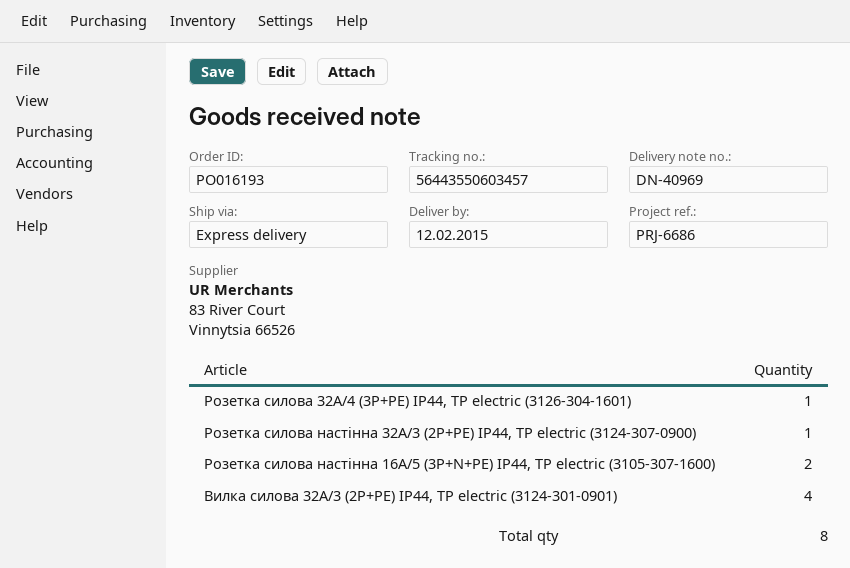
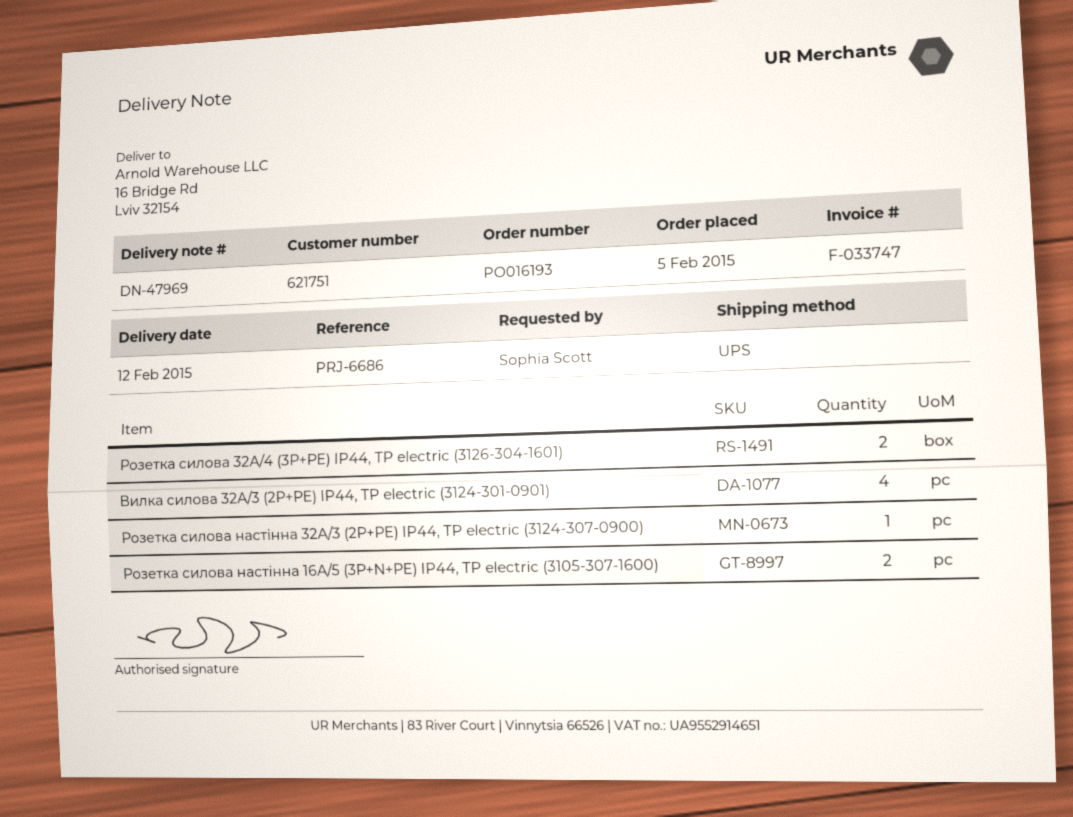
delivery note number: DN-40969 -> DN-47969
shipping method: express -> UPS
Розетка силова 32А/4 (3Р+РЕ) IP44, TP electric (3126-304-1601): 1 -> 2

